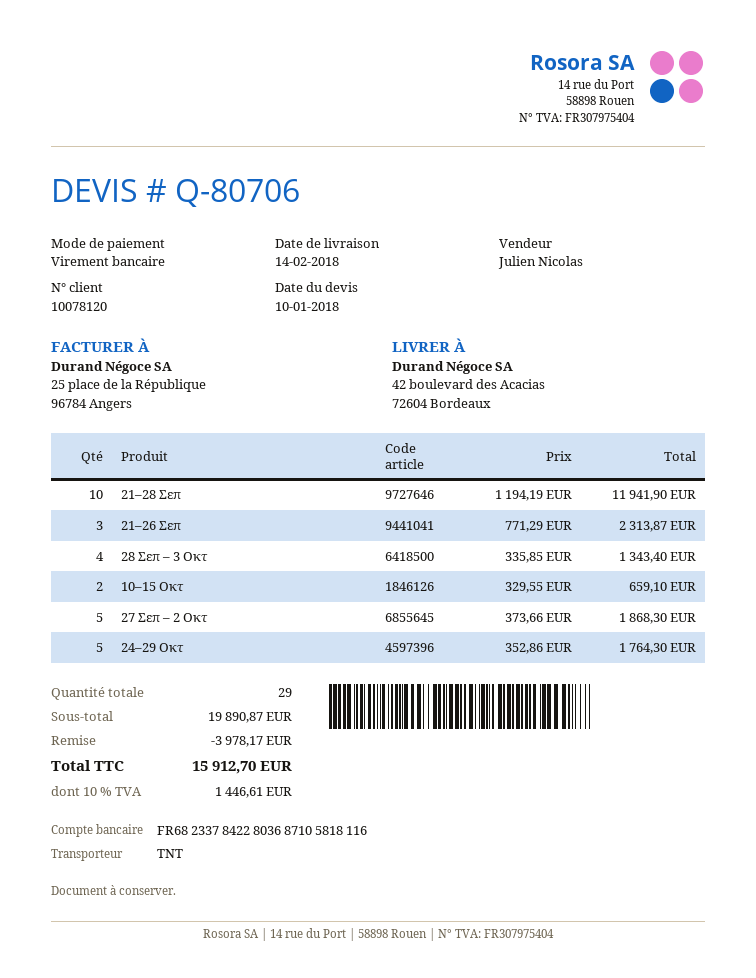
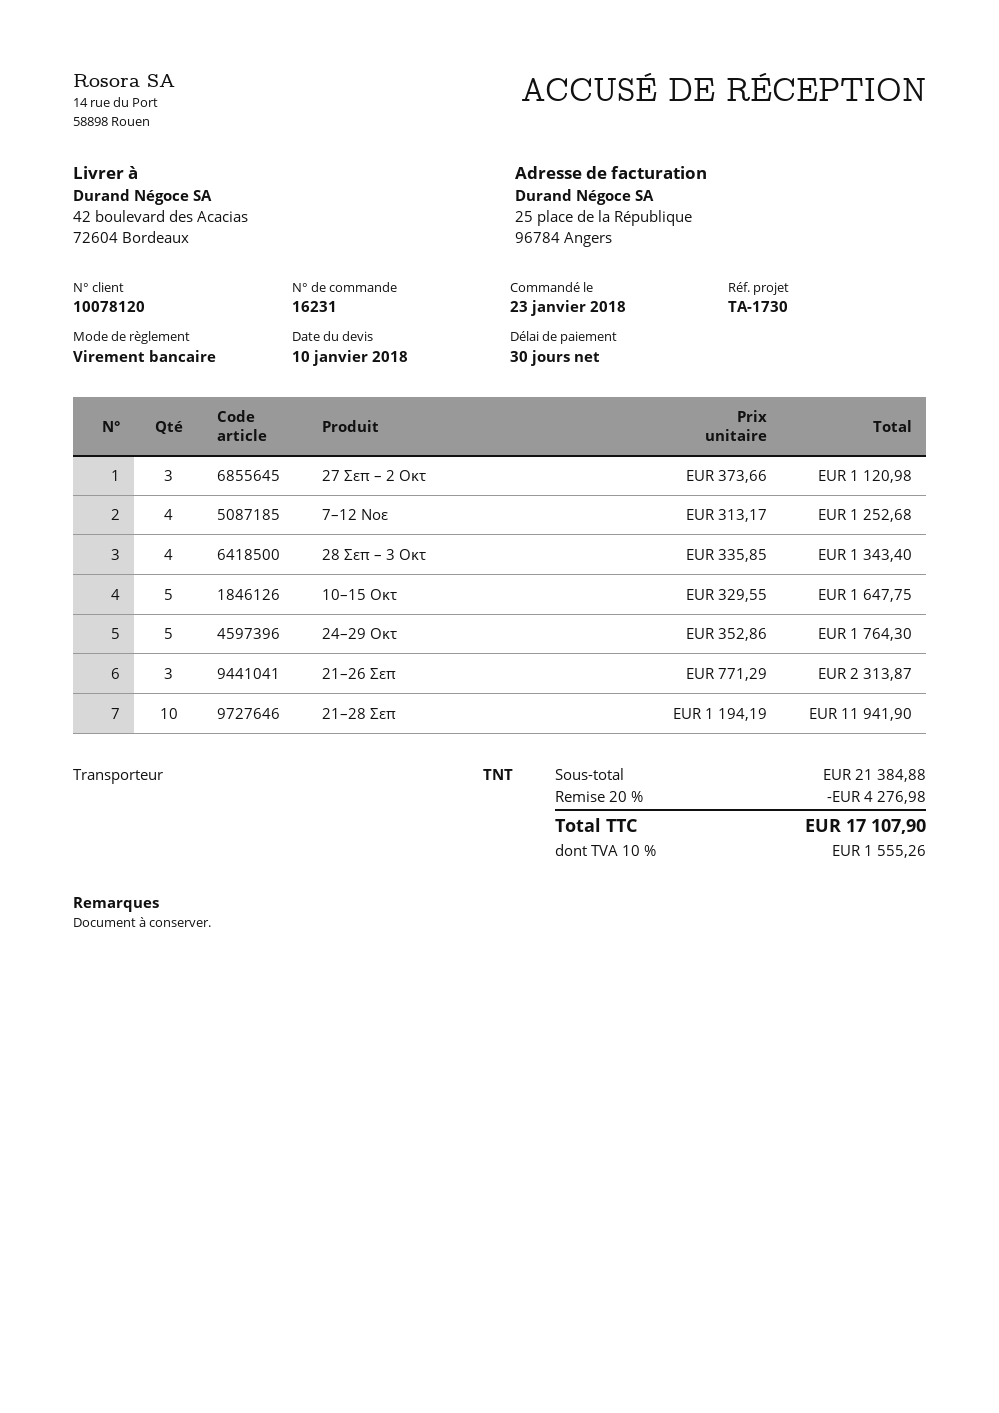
10–15 Οκτ: 2 x 329.55 = 659.10 -> 5 x 329.55 = 1647.75
27 Σεπ – 2 Οκτ: 5 x 373.66 = 1868.30 -> 3 x 373.66 = 1120.98
7–12 Νοε: none -> 4 x 313.17 = 1252.68
subtotal: 19890.87 -> 21384.88
discount: 3978.17 -> 4276.98
tax: 10% = 1446.61 -> 10% = 1555.26
total: 15912.70 -> 17107.90

